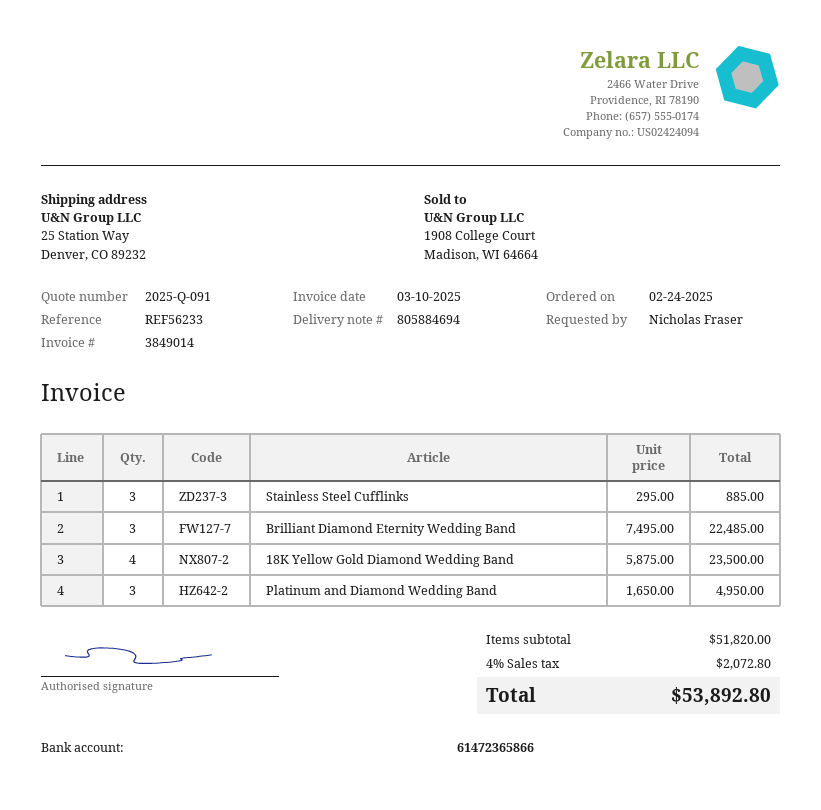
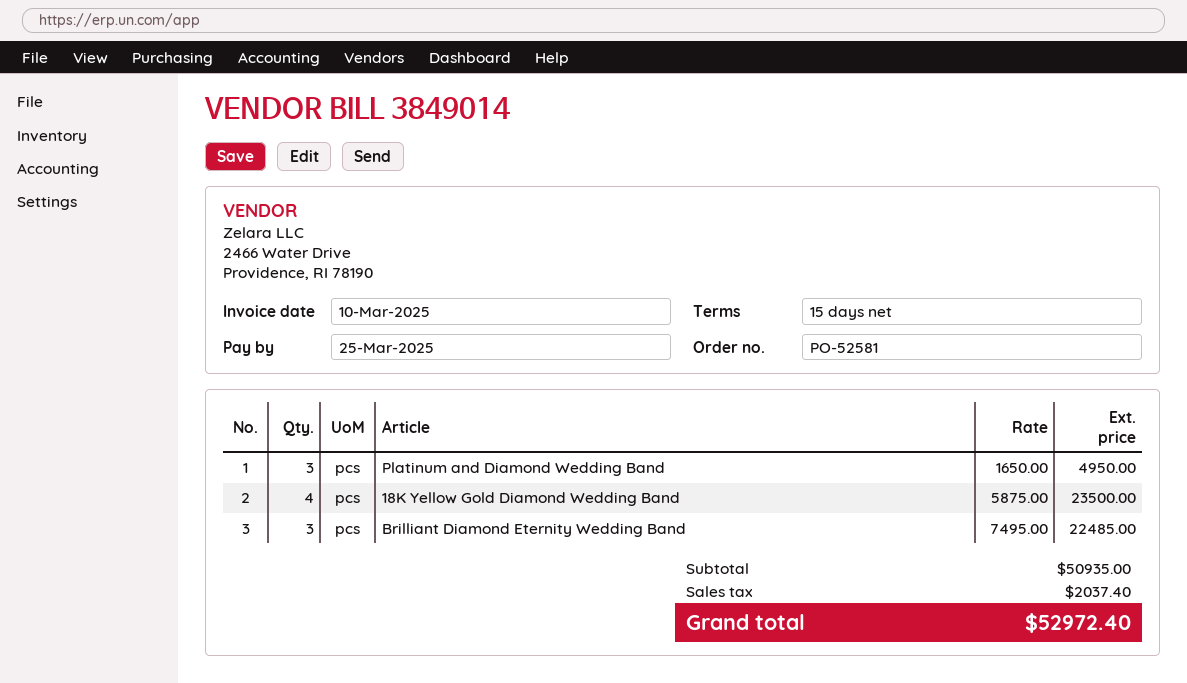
Stainless Steel Cufflinks: 3 x 295.00 = 885.00 -> none
subtotal: 51820.00 -> 50935.00
tax: 2072.80 -> 2037.40
total: 53892.80 -> 52972.40

